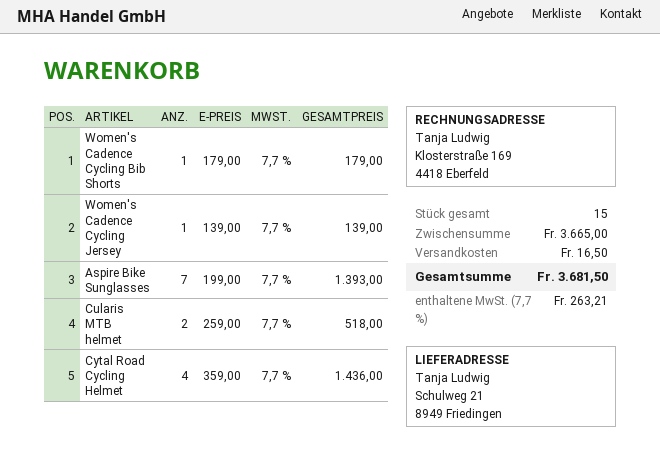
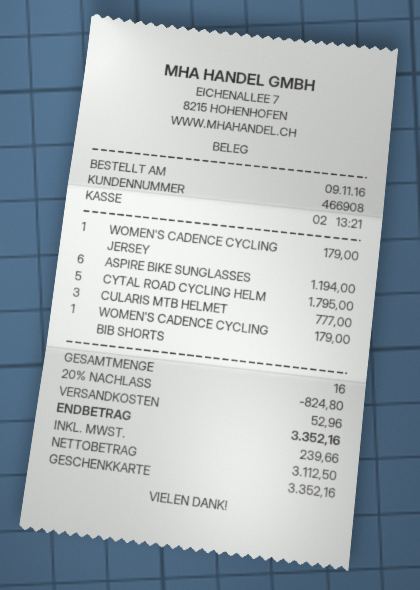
Women's Cadence Cycling Jersey: 1 for 139.00 -> 1 for 179.00
Aspire Bike Sunglasses: 7 for 1393.00 -> 6 for 1194.00
Cularis MTB helmet: 2 for 518.00 -> 3 for 777.00
Cytal Road Cycling Helmet: 4 for 1436.00 -> 5 for 1795.00
total quantity: 15 -> 16
discount: none -> 20% = 824.80
shipping: 16.50 -> 52.96
tax: 263.21 -> 239.66
total: 3681.50 -> 3352.16

